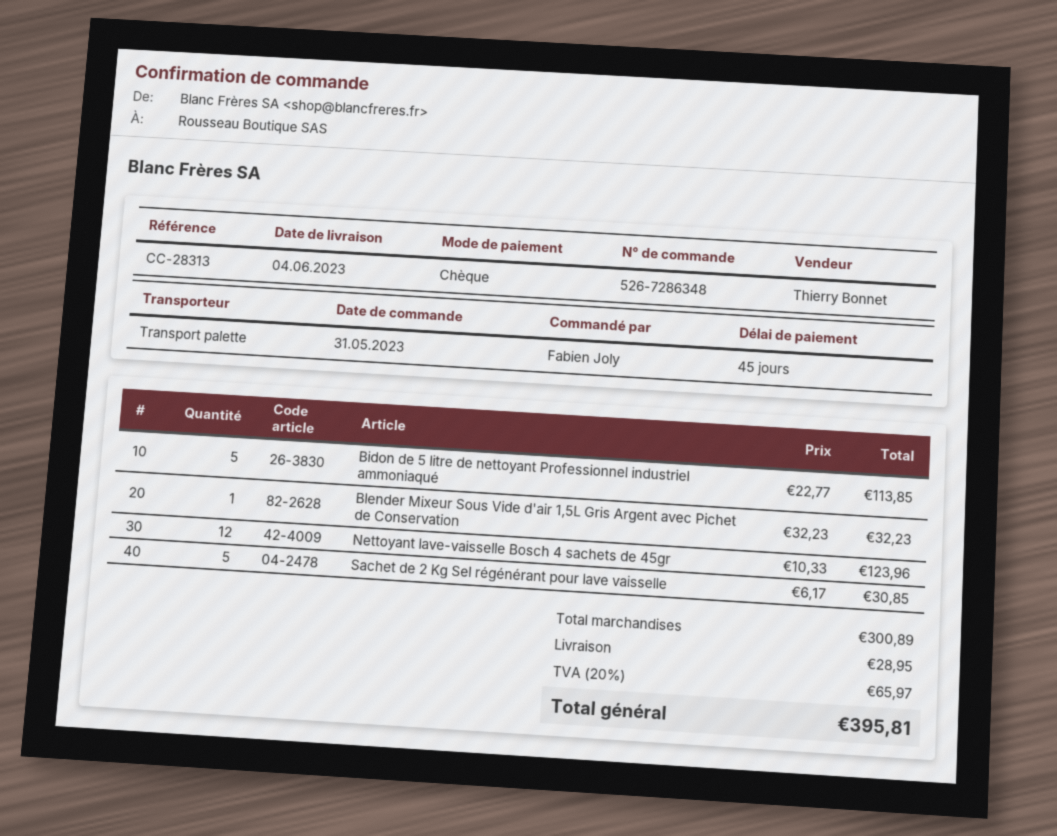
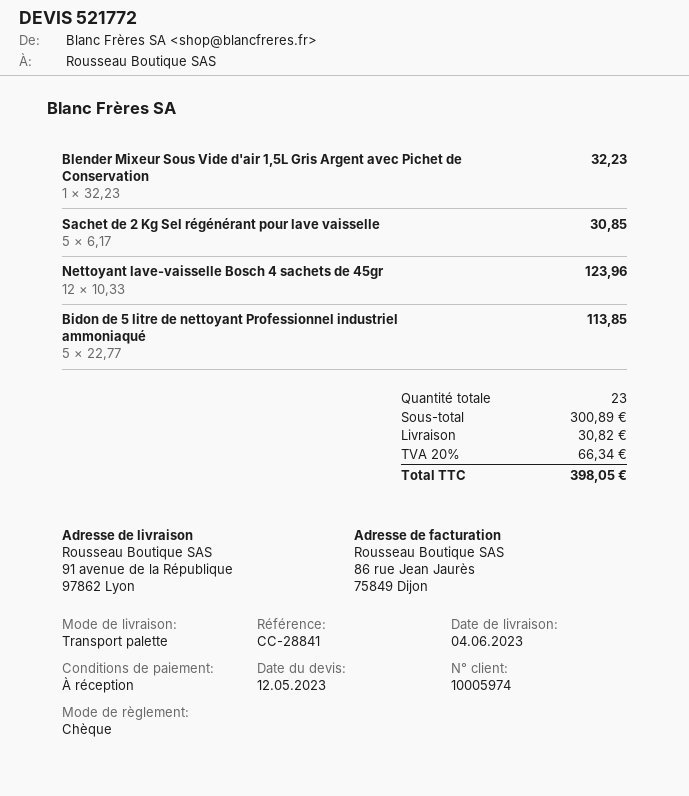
payment terms: 45 days -> on receipt
reference: CC-28313 -> CC-28841
shipping: 28.95 -> 30.82
tax: 20% = 65.97 -> 20% = 66.34
total: 395.81 -> 398.05

